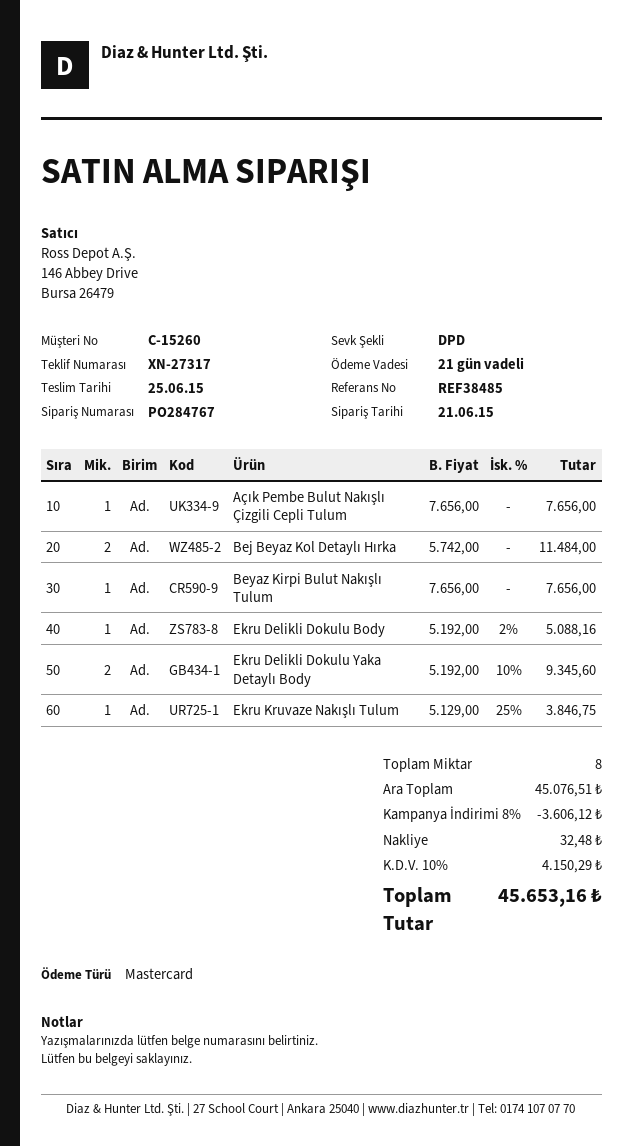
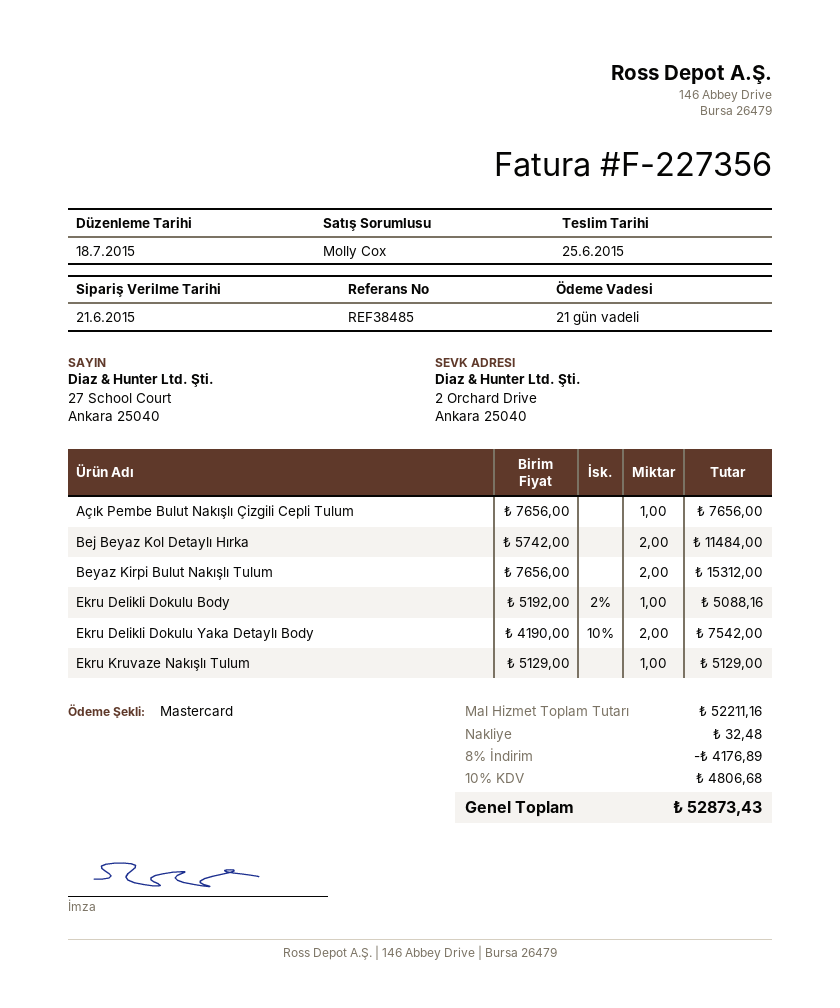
Beyaz Kirpi Bulut Nakışlı Tulum: 1 x 7656.00 = 7656.00 -> 2 x 7656.00 = 15312.00
Ekru Delikli Dokulu Yaka Detaylı Body: 2 x 5192.00 - 10% = 9345.60 -> 2 x 4190.00 - 10% = 7542.00
Ekru Kruvaze Nakışlı Tulum: 1 x 5129.00 - 25% = 3846.75 -> 1 x 5129.00 = 5129.00
subtotal: 45076.51 -> 52211.16
discount: 8% = 3606.12 -> 8% = 4176.89
tax: 10% = 4150.29 -> 10% = 4806.68
total: 45653.16 -> 52873.43

